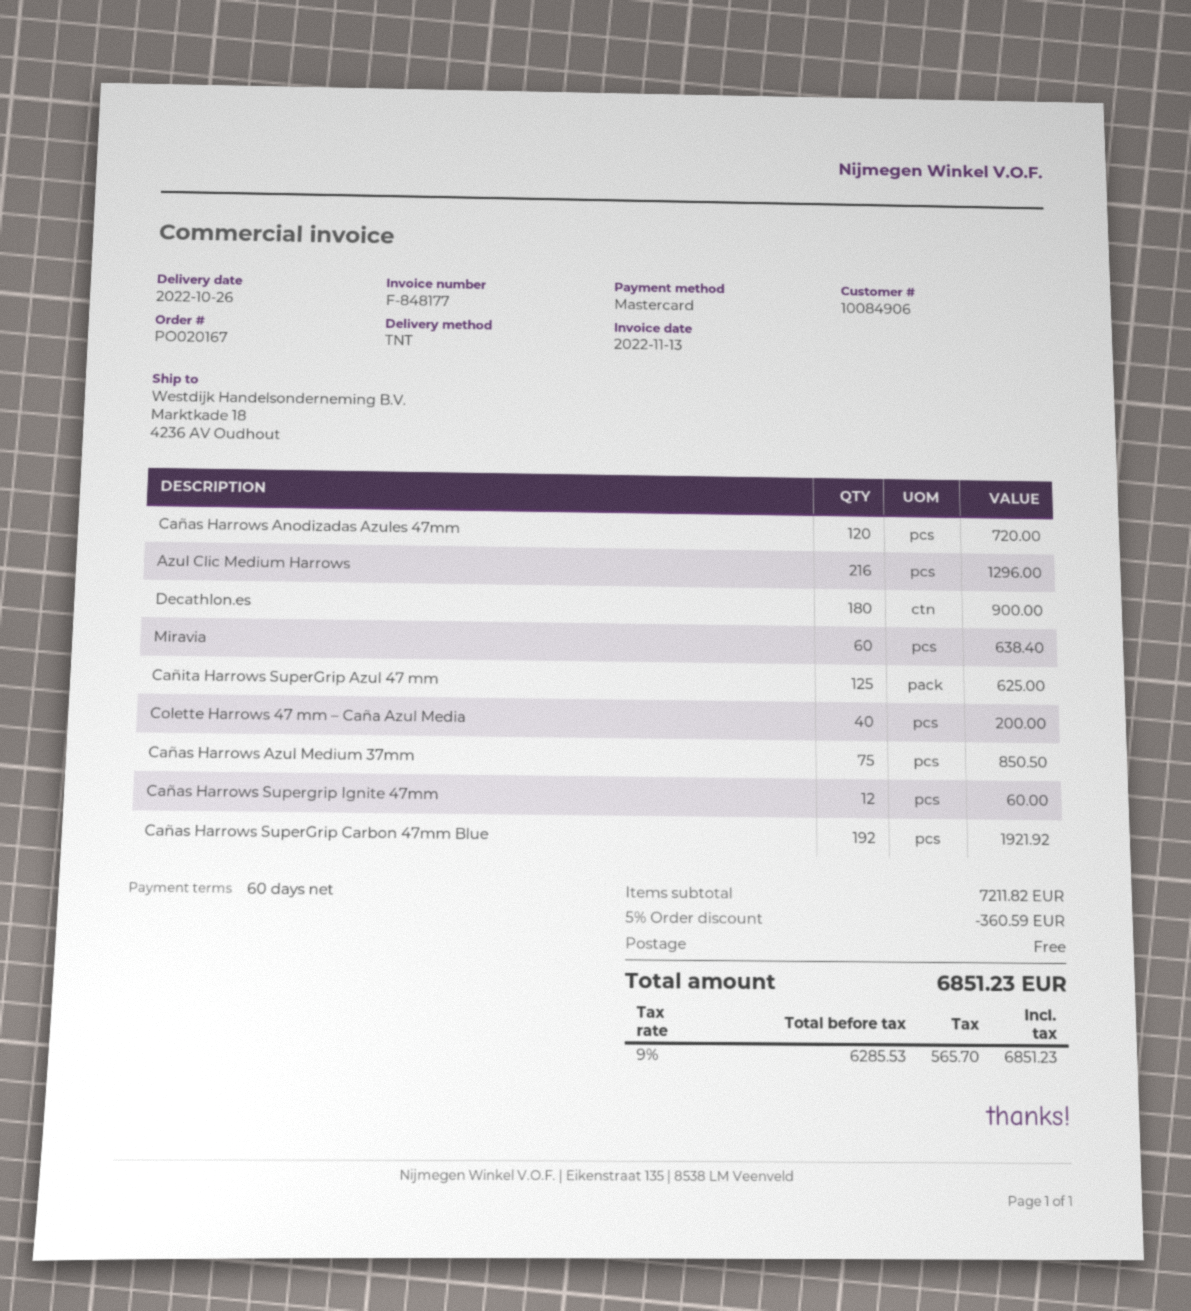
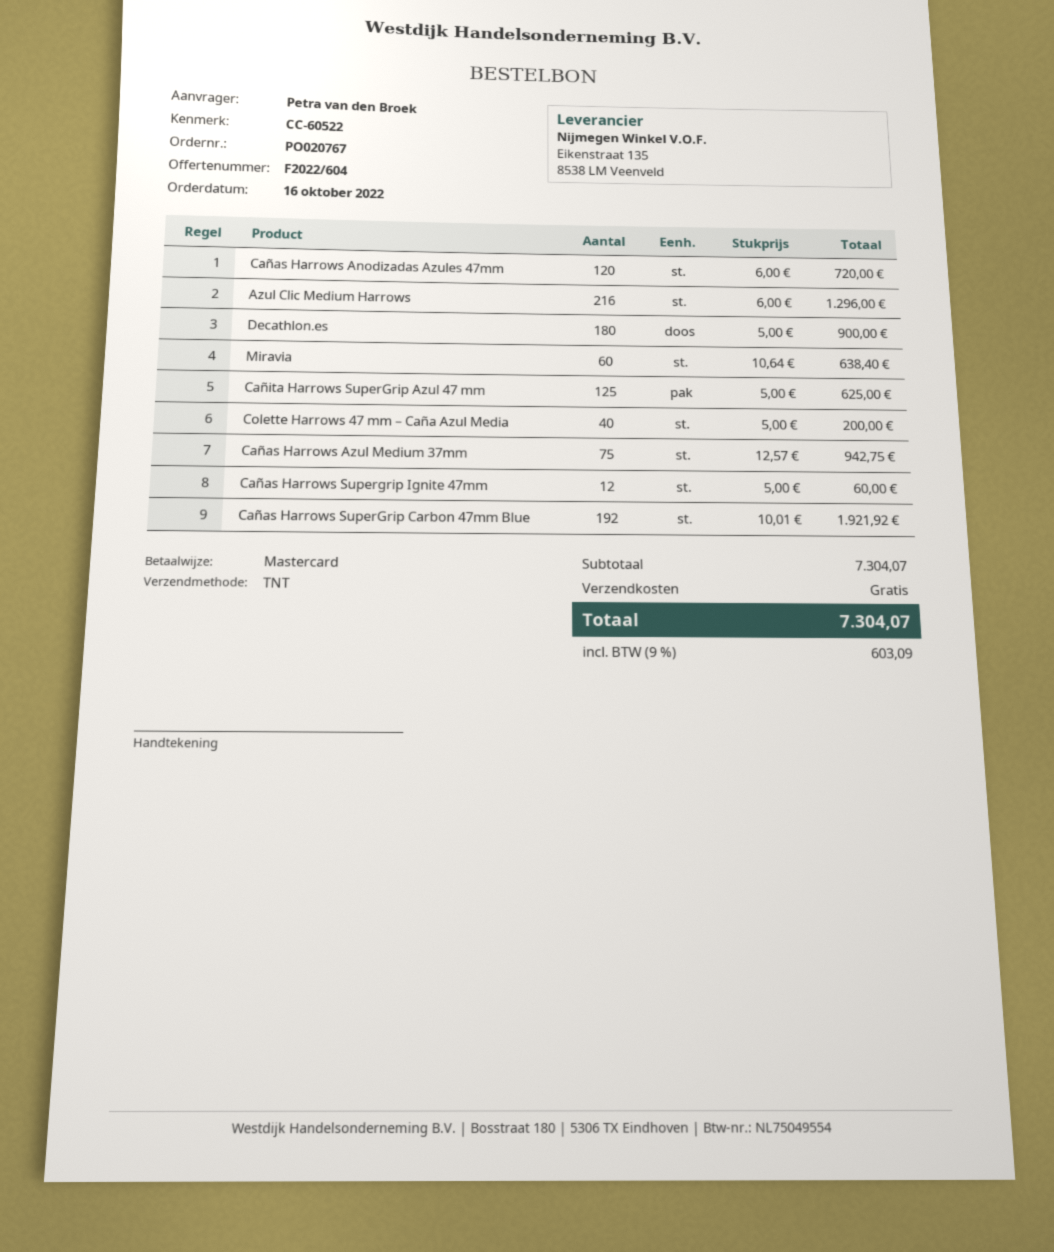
order number: PO020167 -> PO020767
Cañas Harrows Azul Medium 37mm: 75 for 850.50 -> 75 for 942.75
subtotal: 7211.82 -> 7304.07
discount: 5% = 360.59 -> none
tax: 9% = 565.70 -> 9% = 603.09
total: 6851.23 -> 7304.07

